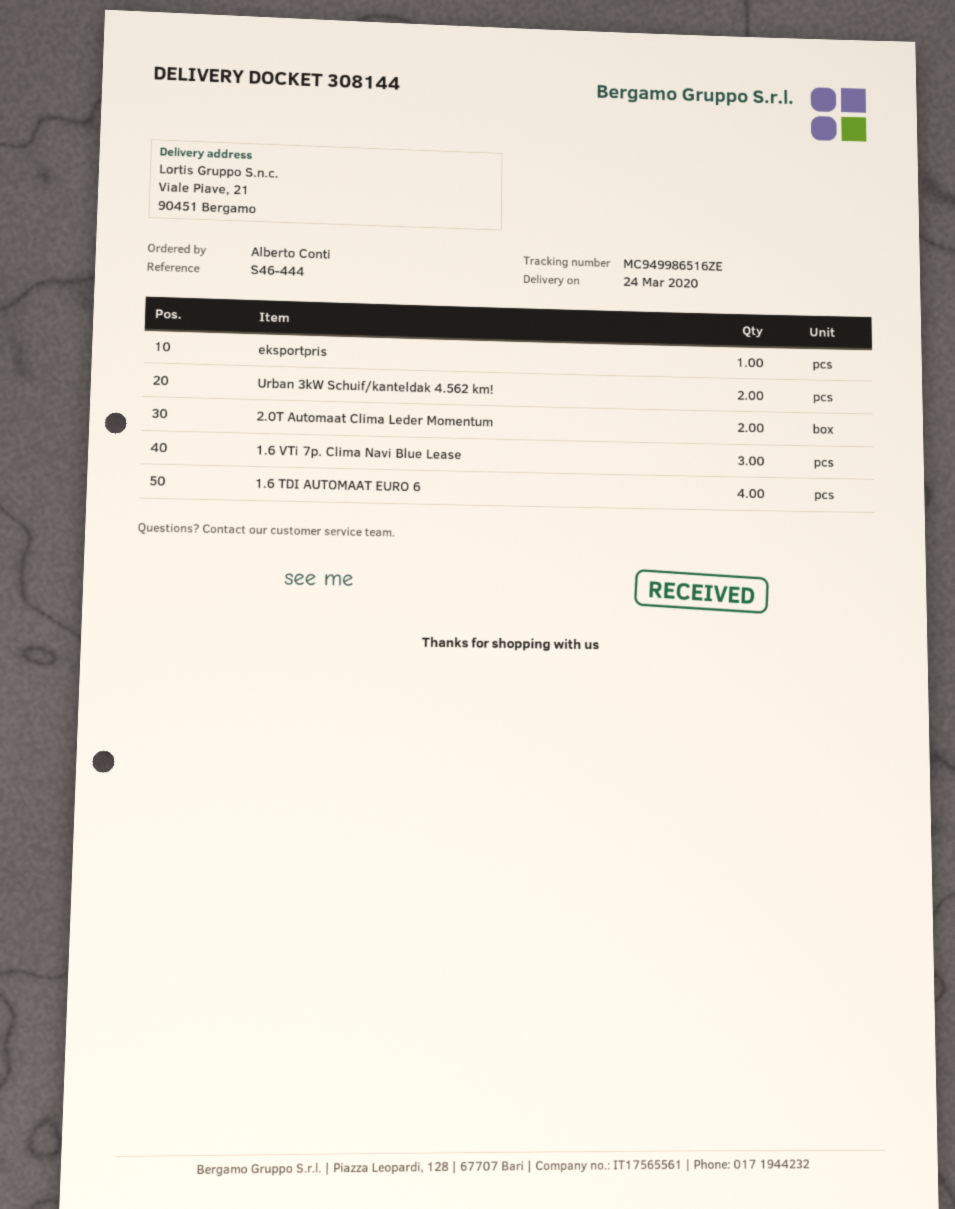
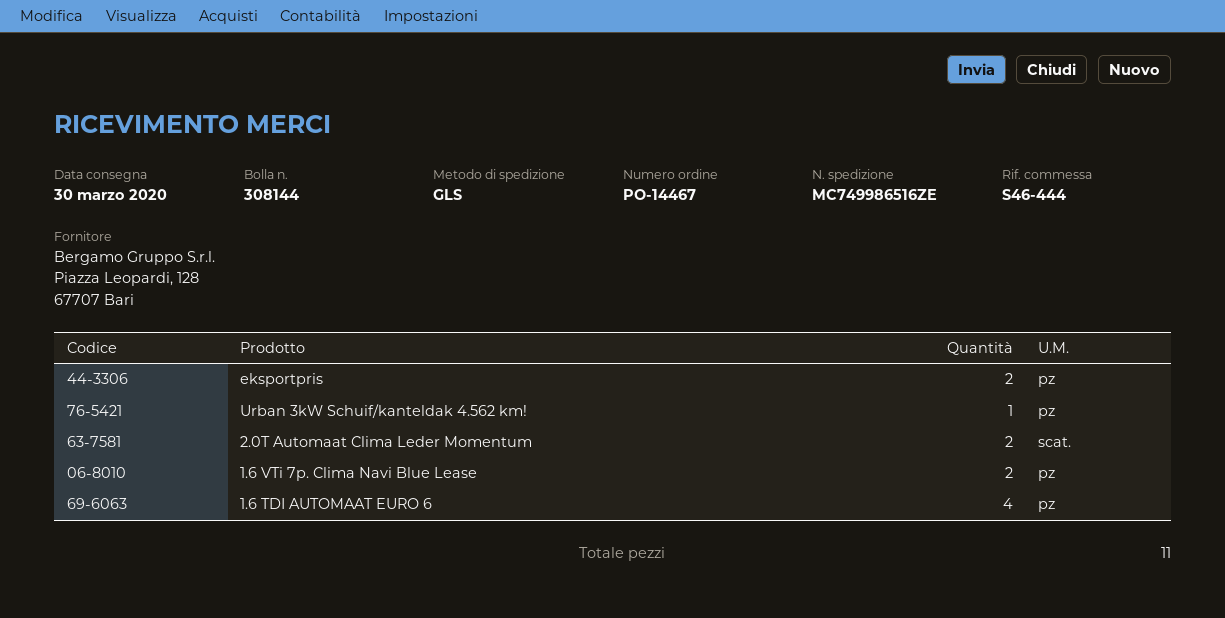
delivery date: 2020-03-24 -> 2020-03-30
tracking number: MC949986516ZE -> MC749986516ZE
eksportpris: 1 -> 2
Urban 3kW Schuif/kanteldak 4.562 km!: 2 -> 1
1.6 VTi 7p. Clima Navi Blue Lease: 3 -> 2

